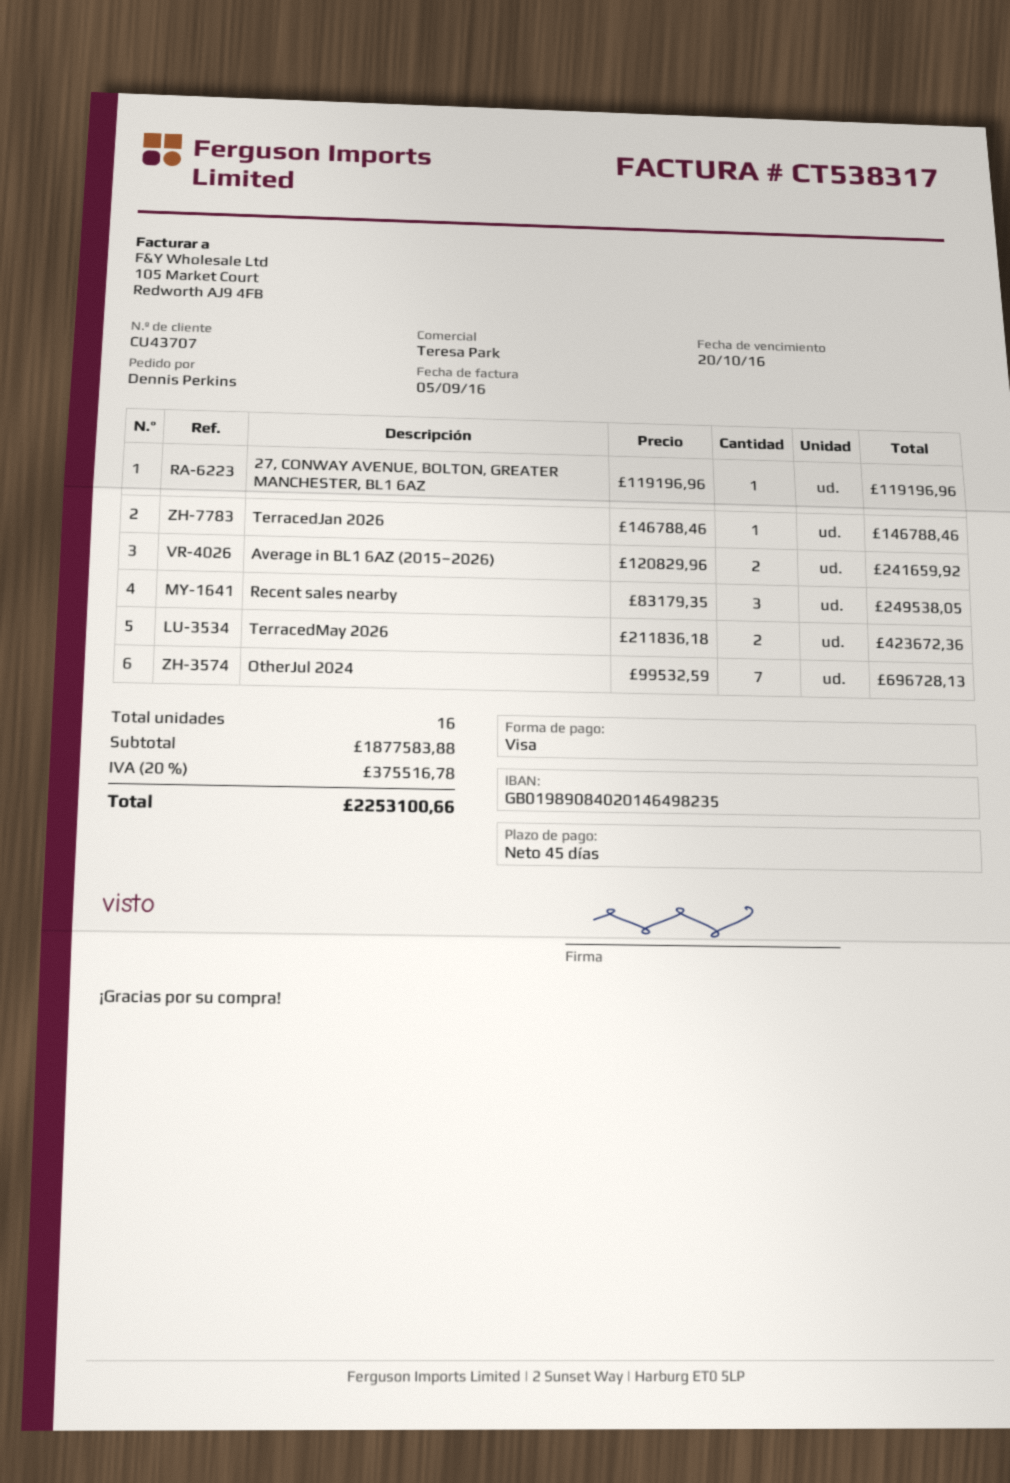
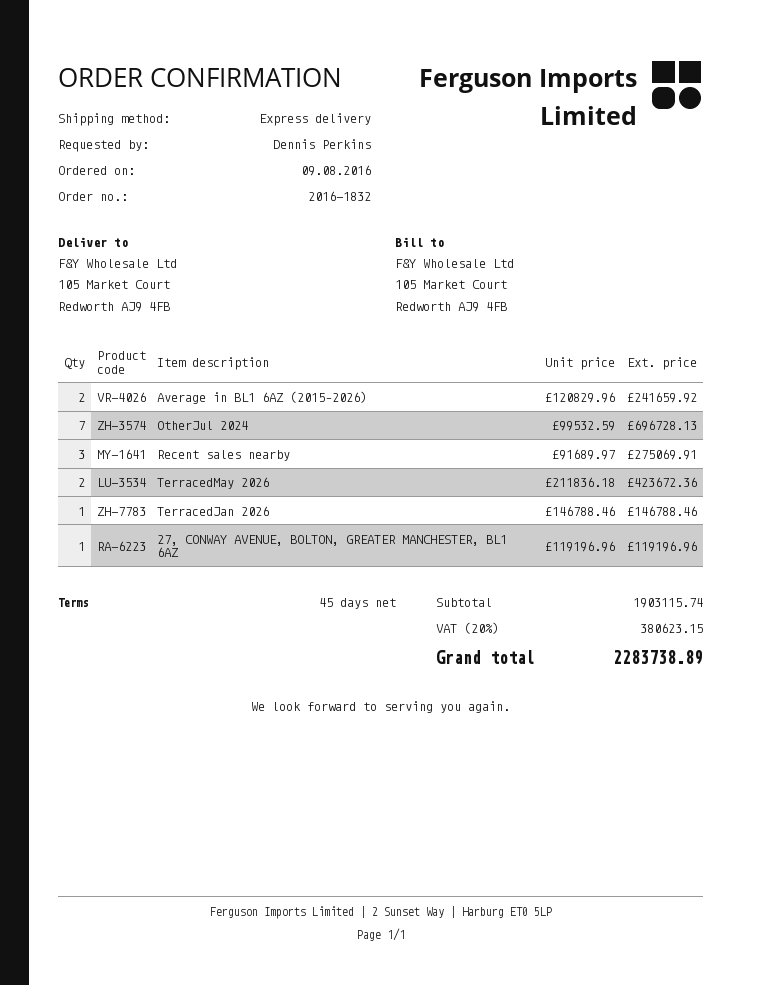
Recent sales nearby: 3 x 83179.35 = 249538.05 -> 3 x 91689.97 = 275069.91
subtotal: 1877583.88 -> 1903115.74
tax: 20% = 375516.78 -> 20% = 380623.15
total: 2253100.66 -> 2283738.89

